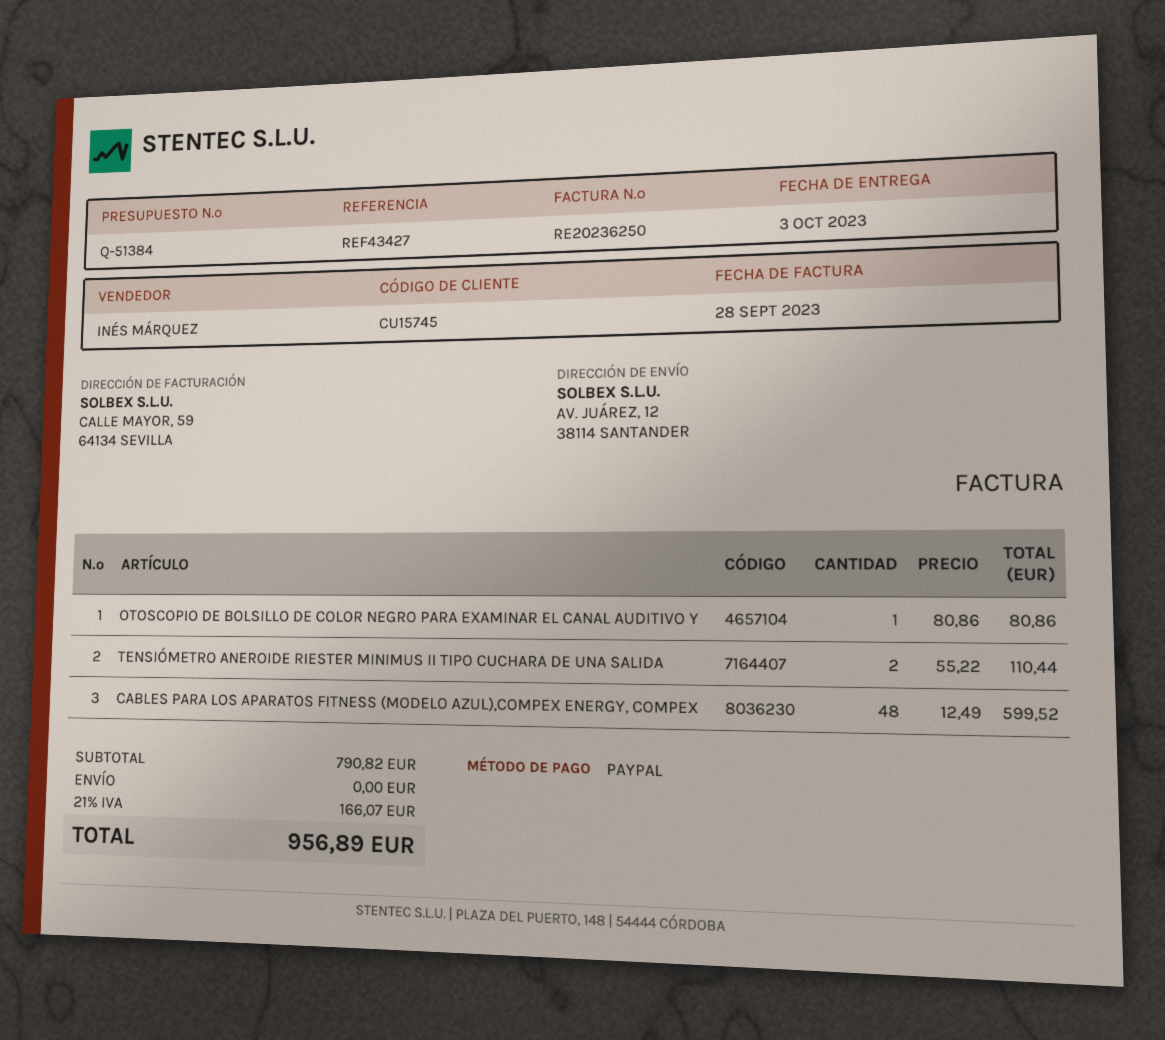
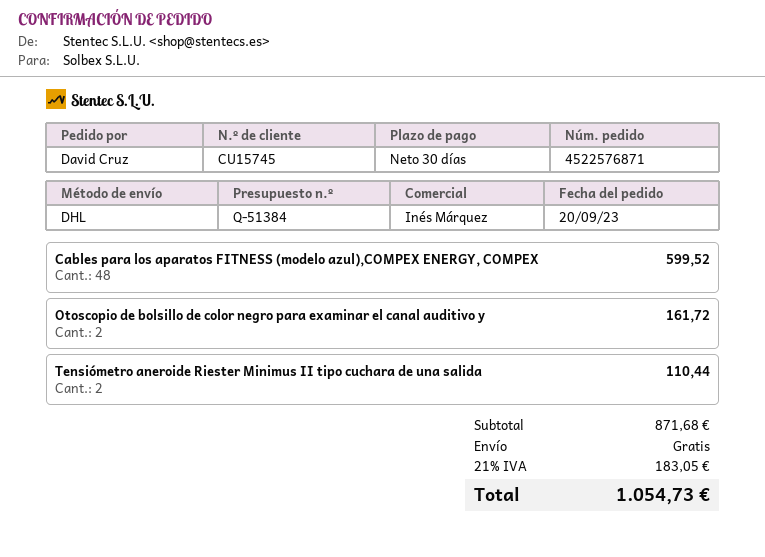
OTOSCOPIO DE BOLSILLO DE COLOR NEGRO PARA EXAMINAR EL CANAL AUDITIVO Y: 1 for 80.86 -> 2 for 161.72
subtotal: 790.82 -> 871.68
tax: 21% = 166.07 -> 21% = 183.05
total: 956.89 -> 1054.73

